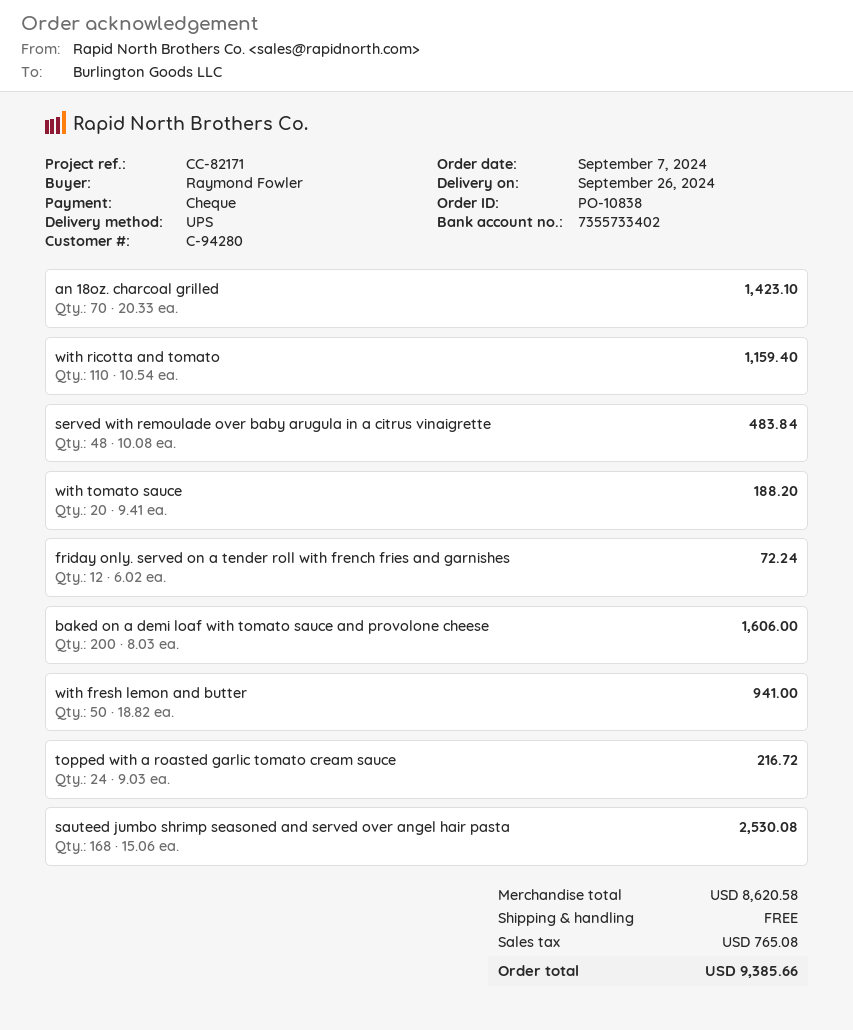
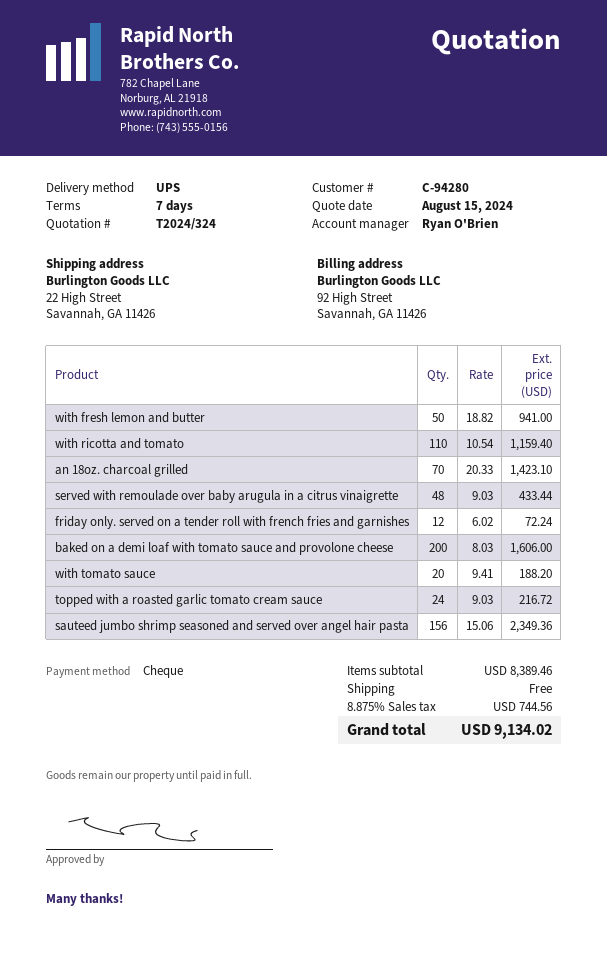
served with remoulade over baby arugula in a citrus vinaigrette: 48 x 10.08 = 483.84 -> 48 x 9.03 = 433.44
sauteed jumbo shrimp seasoned and served over angel hair pasta: 168 x 15.06 = 2530.08 -> 156 x 15.06 = 2349.36
subtotal: 8620.58 -> 8389.46
tax: 765.08 -> 744.56
total: 9385.66 -> 9134.02

